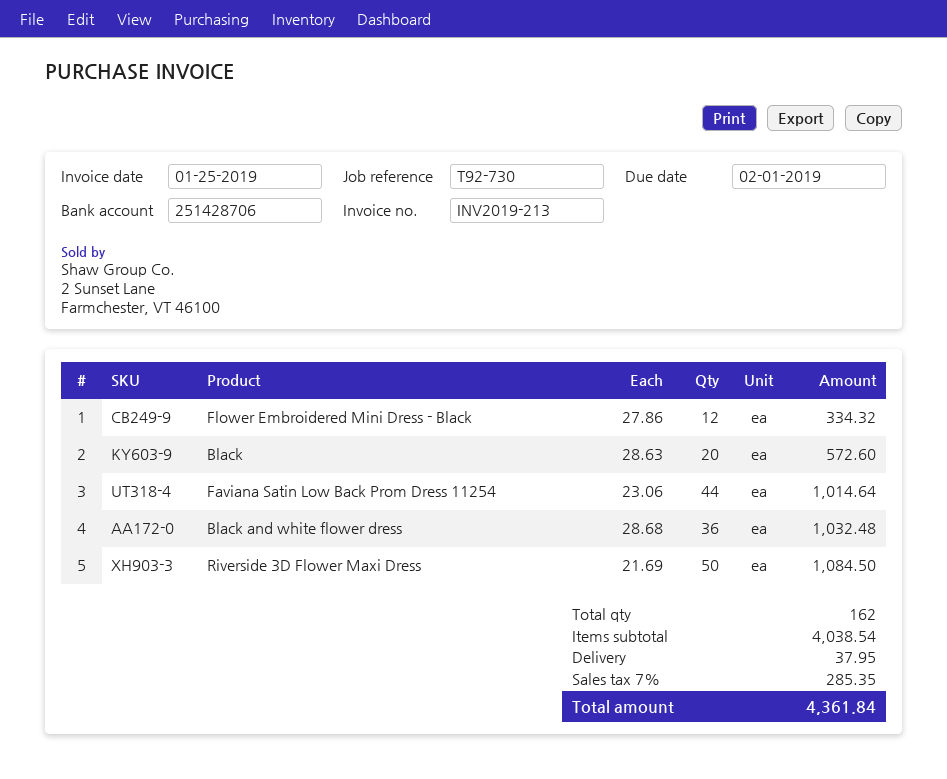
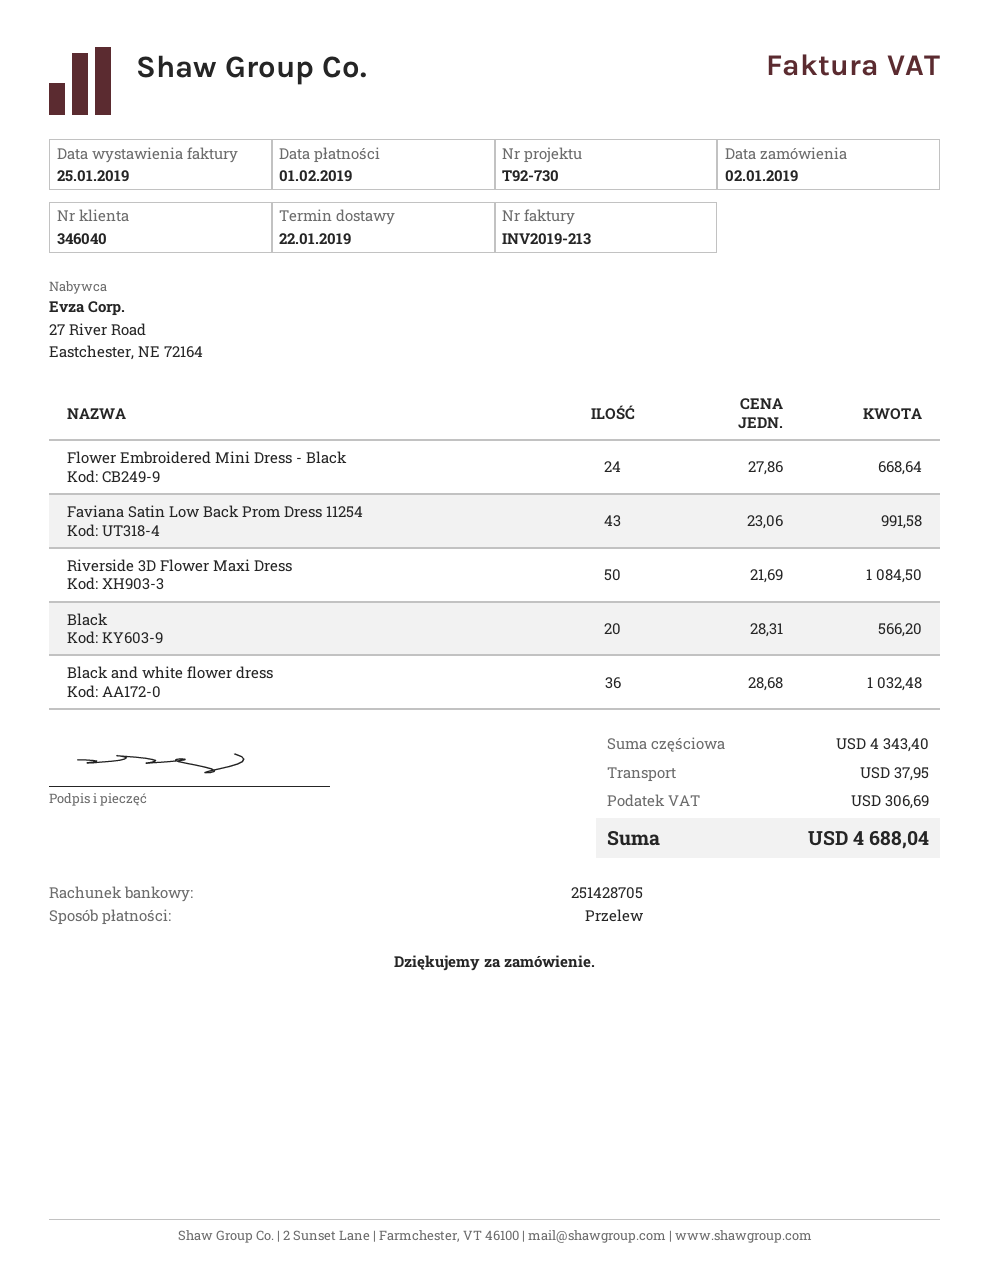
bank account: 251428706 -> 251428705
Flower Embroidered Mini Dress - Black: 12 x 27.86 = 334.32 -> 24 x 27.86 = 668.64
Black: 20 x 28.63 = 572.60 -> 20 x 28.31 = 566.20
Faviana Satin Low Back Prom Dress 11254: 44 x 23.06 = 1014.64 -> 43 x 23.06 = 991.58
subtotal: 4038.54 -> 4343.40
tax: 285.35 -> 306.69
total: 4361.84 -> 4688.04

